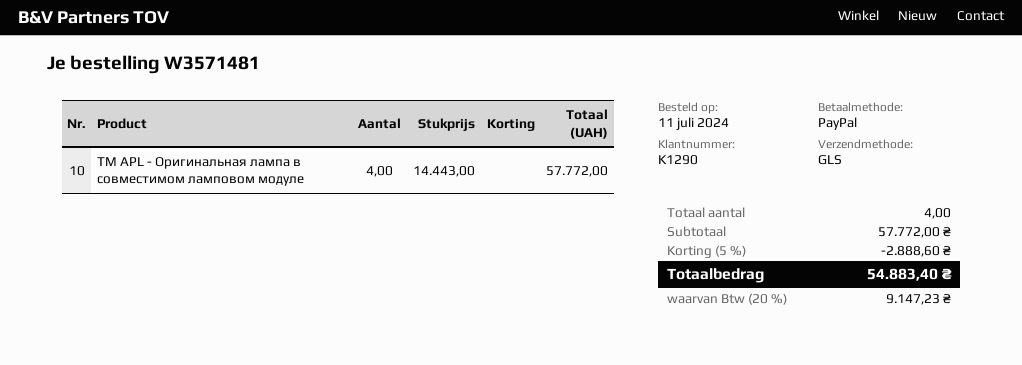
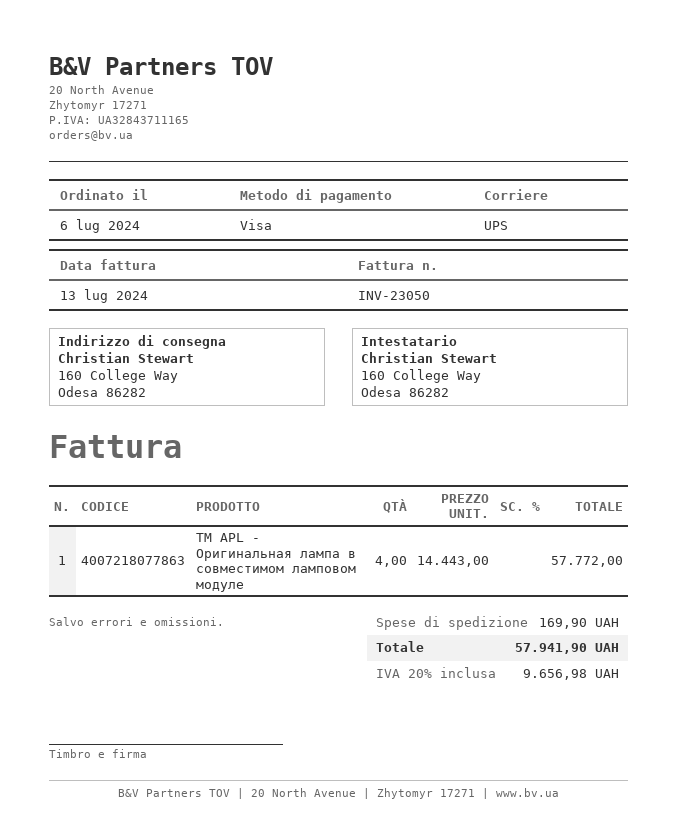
order date: 2024-07-11 -> 2024-07-06
payment method: PayPal -> Visa
shipping method: GLS -> UPS
discount: 5% = 2888.60 -> none
shipping: none -> 169.90
tax: 20% = 9147.23 -> 20% = 9656.98
total: 54883.40 -> 57941.90

